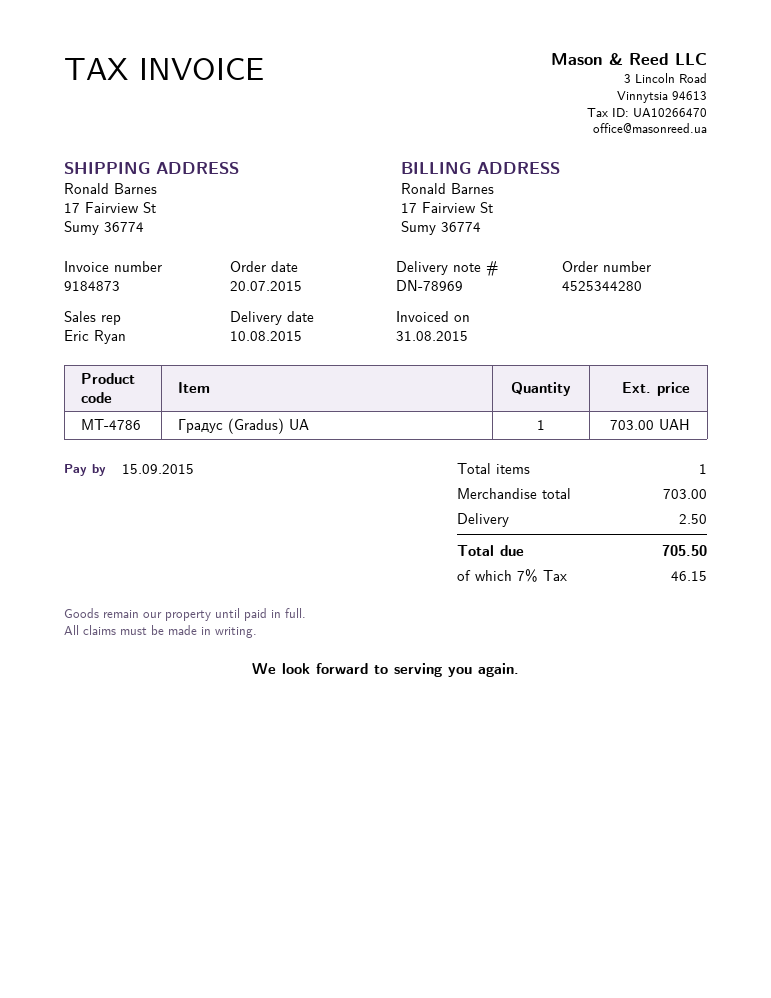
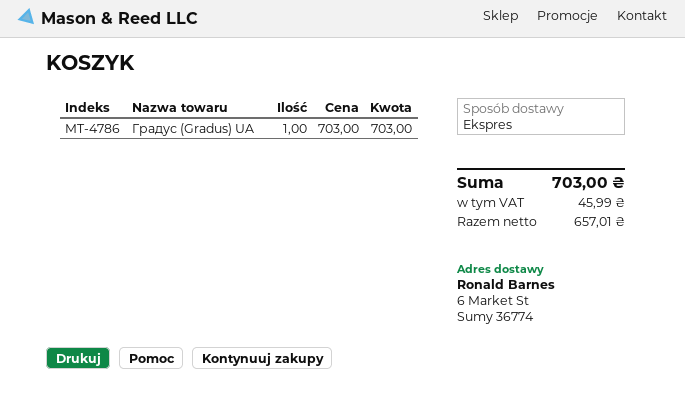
ship to: 17 Fairview St, Sumy 36774 -> 6 Market St, Sumy 36774
shipping: 2.50 -> none
tax: 46.15 -> 45.99
total: 705.50 -> 703.00

